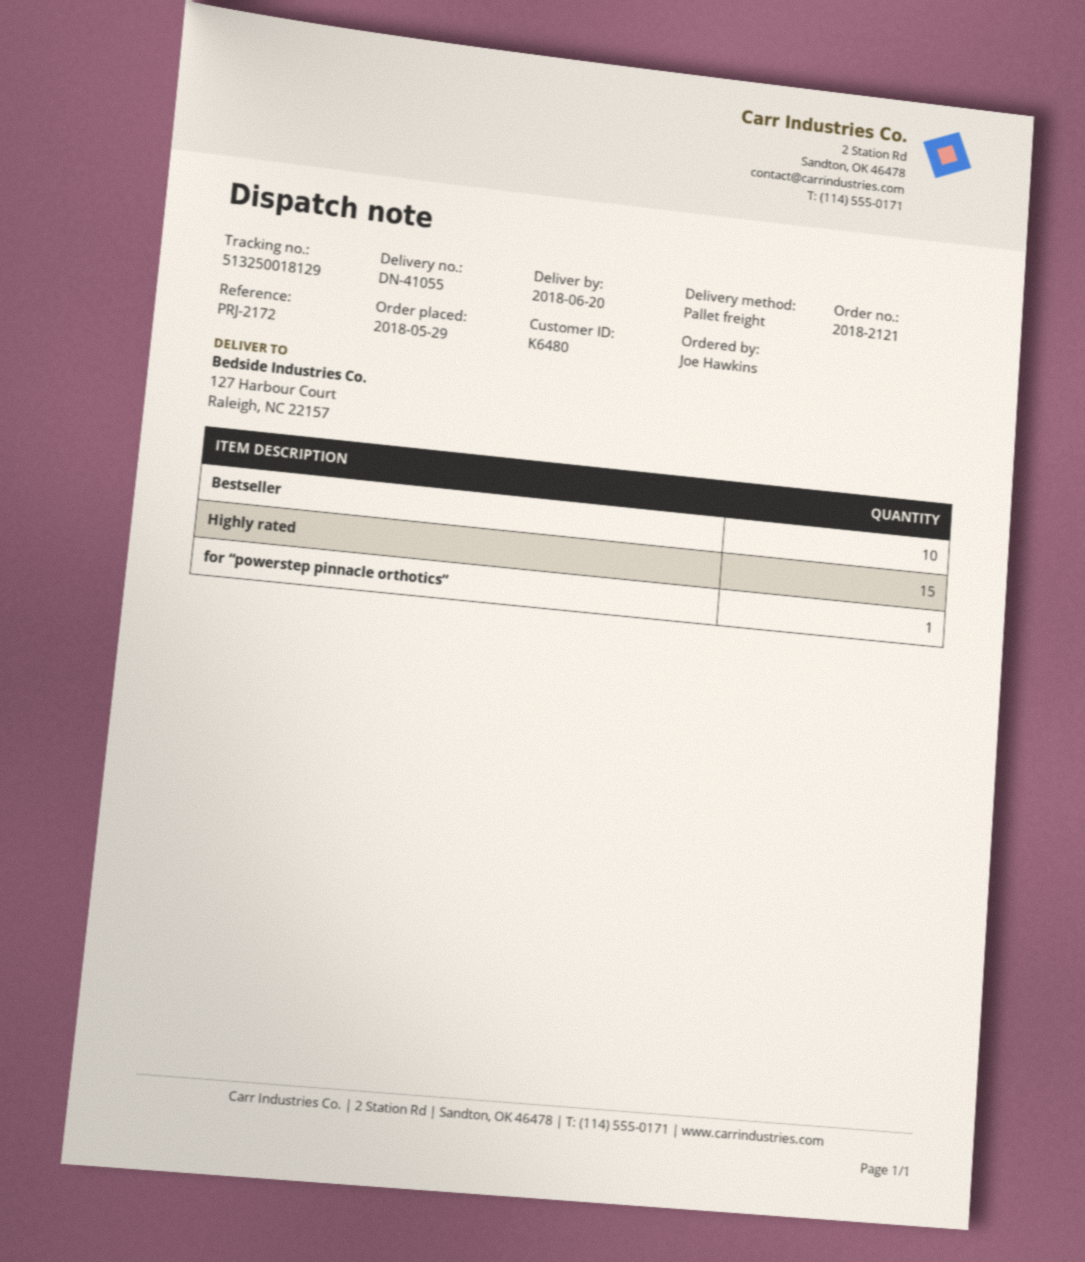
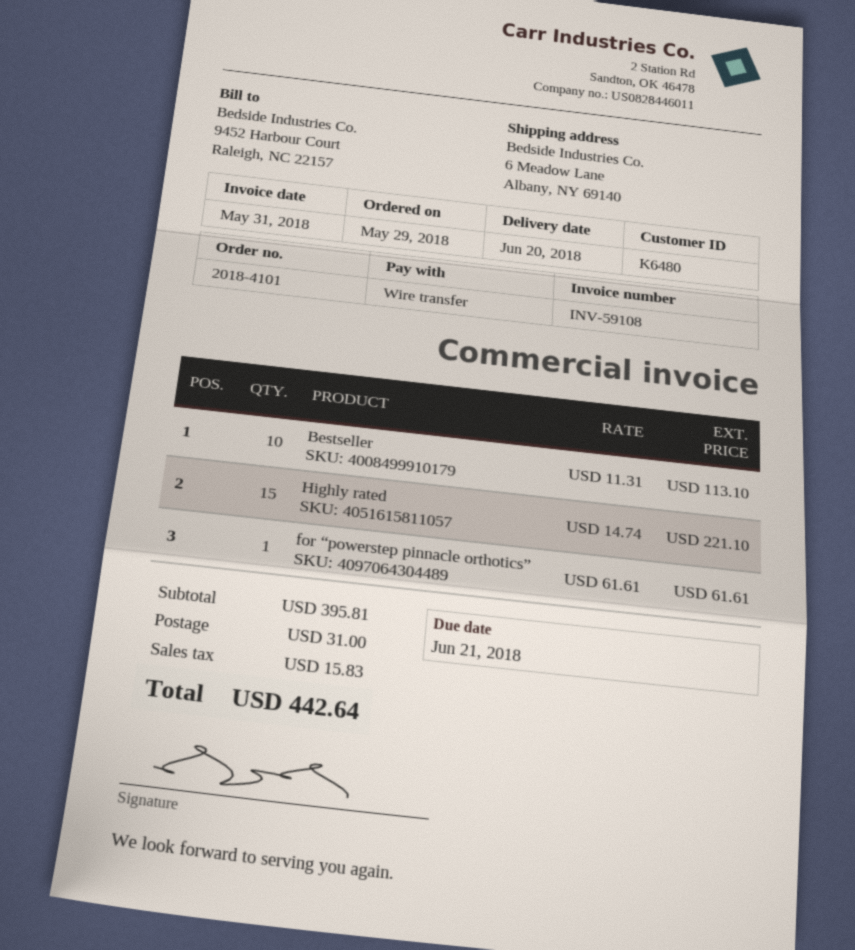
order number: 2018-2121 -> 2018-4101
ship to: 127 Harbour Court, Raleigh, NC 22157 -> 6 Meadow Lane, Albany, NY 69140

